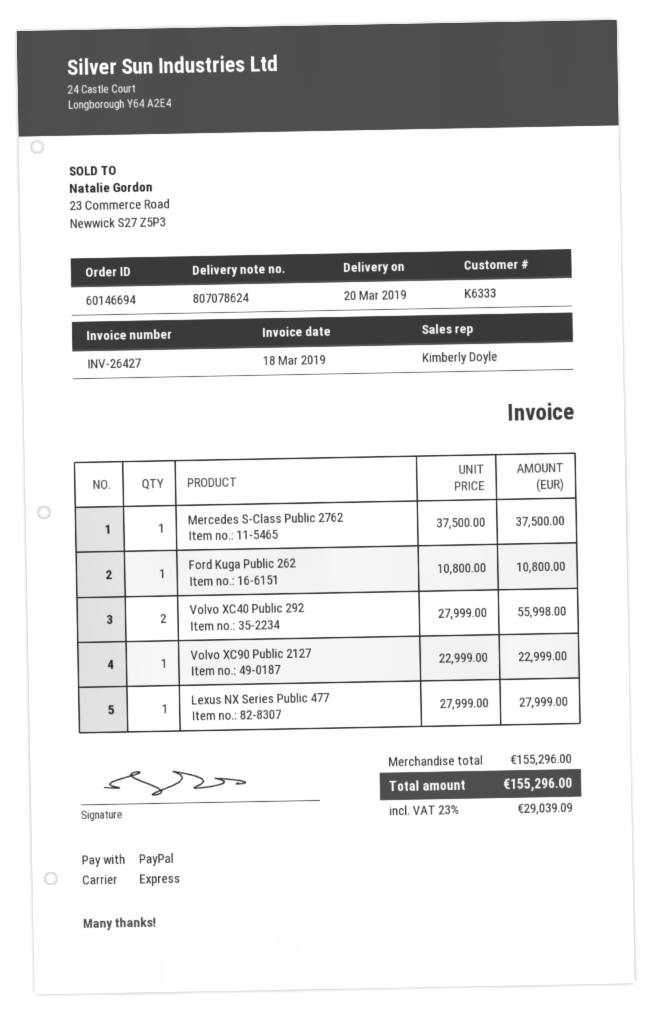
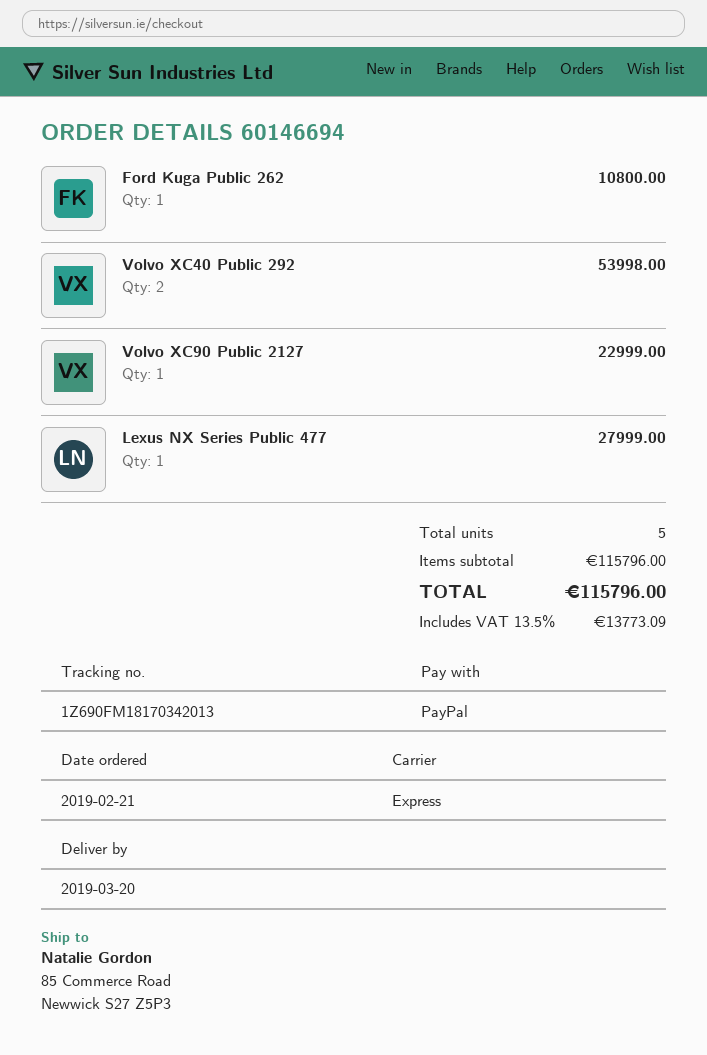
Mercedes S-Class Public 2762: 1 for 37500.00 -> none
Volvo XC40 Public 292: 2 for 55998.00 -> 2 for 53998.00
subtotal: 155296.00 -> 115796.00
tax: 23% = 29039.09 -> 13.5% = 13773.09
total: 155296.00 -> 115796.00

